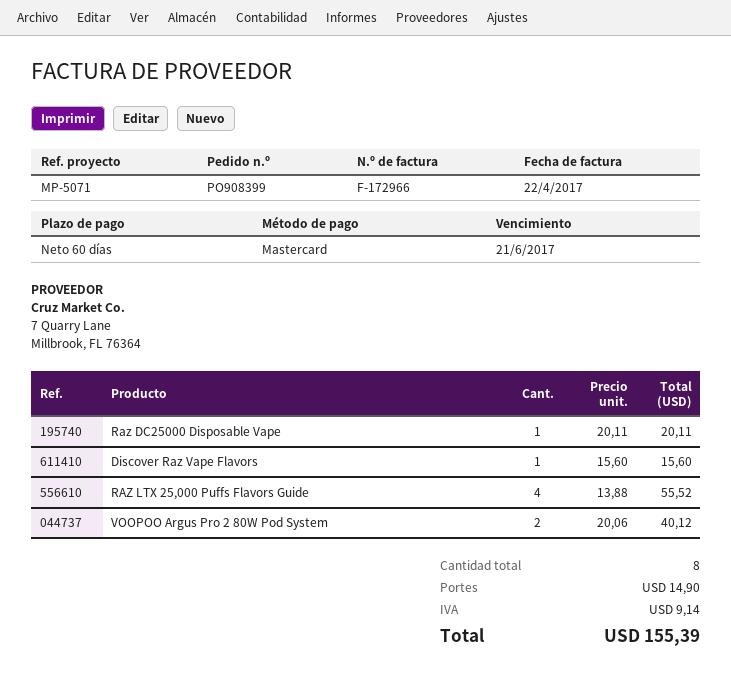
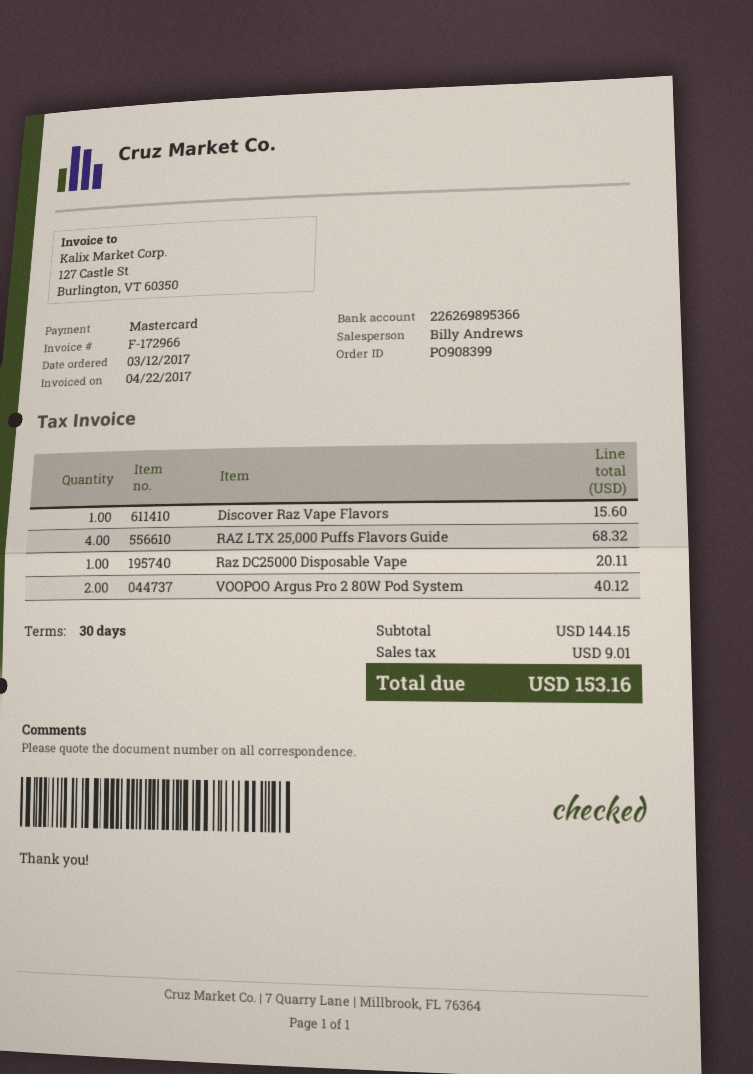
payment terms: 60 days -> 30 days
RAZ LTX 25,000 Puffs Flavors Guide: 4 for 55.52 -> 4 for 68.32
shipping: 14.90 -> none
tax: 9.14 -> 9.01
total: 155.39 -> 153.16

